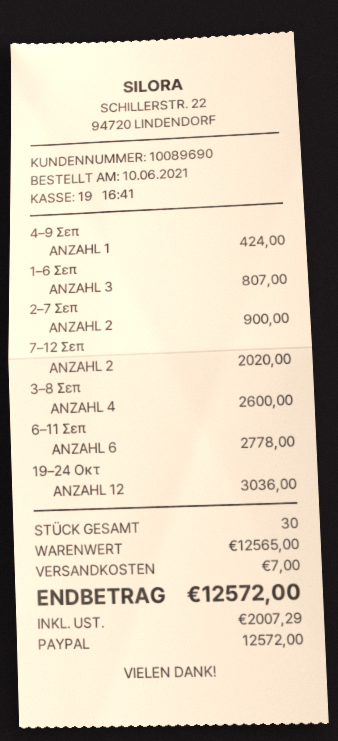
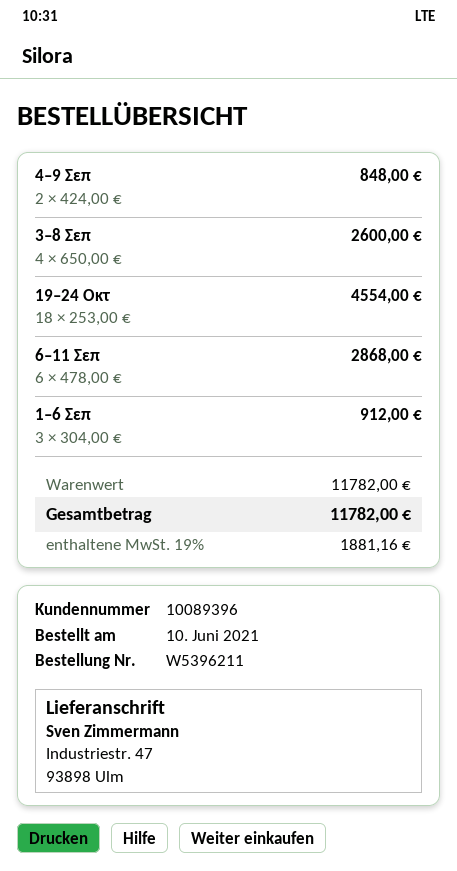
customer number: 10089690 -> 10089396
4–9 Σεπ: 1 for 424.00 -> 2 for 848.00
1–6 Σεπ: 3 for 807.00 -> 3 for 912.00
2–7 Σεπ: 2 for 900.00 -> none
7–12 Σεπ: 2 for 2020.00 -> none
6–11 Σεπ: 6 for 2778.00 -> 6 for 2868.00
19–24 Οκτ: 12 for 3036.00 -> 18 for 4554.00
subtotal: 12565.00 -> 11782.00
shipping: 7.00 -> none
tax: 2007.29 -> 1881.16
total: 12572.00 -> 11782.00

